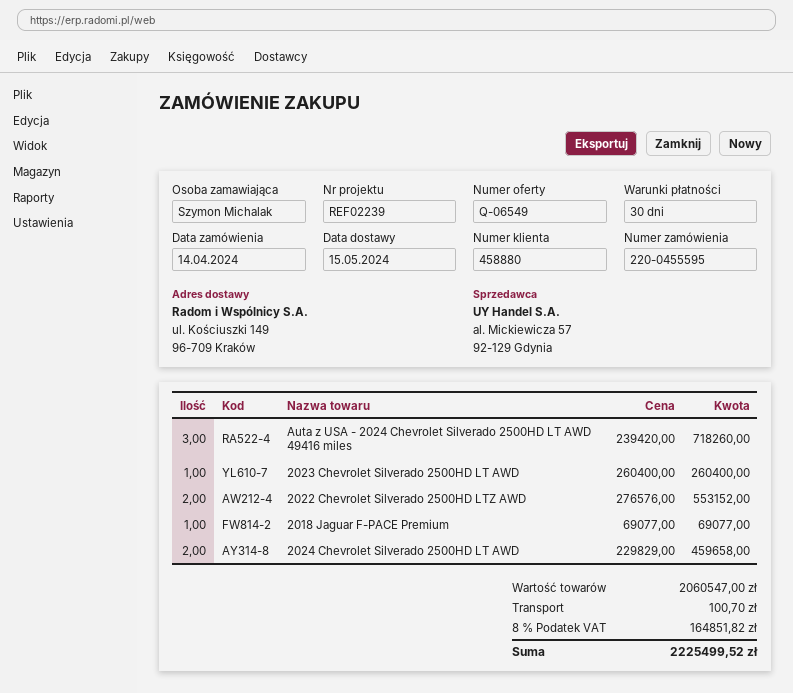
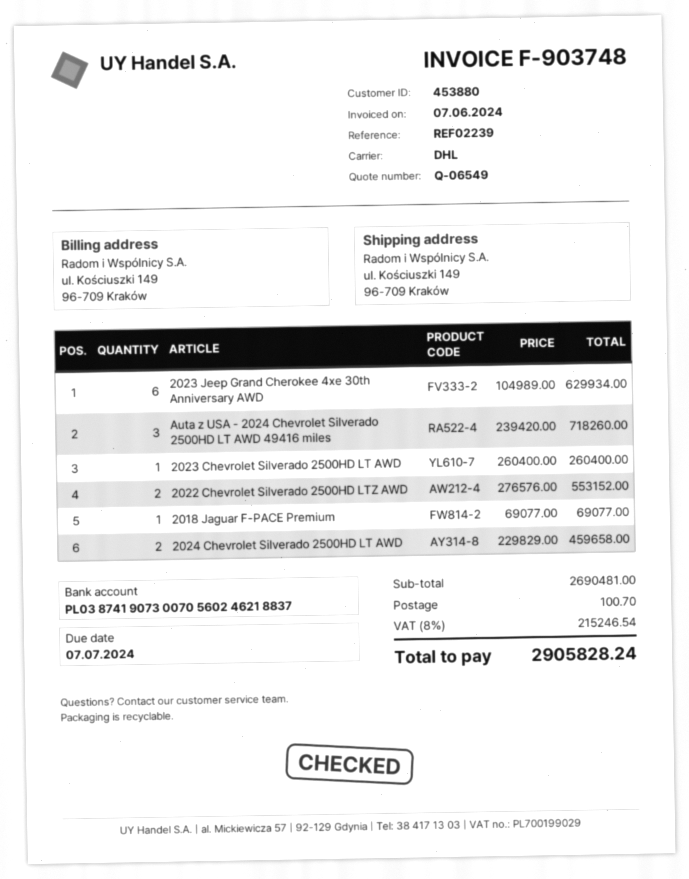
customer number: 458880 -> 453880
2023 Jeep Grand Cherokee 4xe 30th Anniversary AWD: none -> 6 x 104989.00 = 629934.00
subtotal: 2060547.00 -> 2690481.00
tax: 8% = 164851.82 -> 8% = 215246.54
total: 2225499.52 -> 2905828.24

